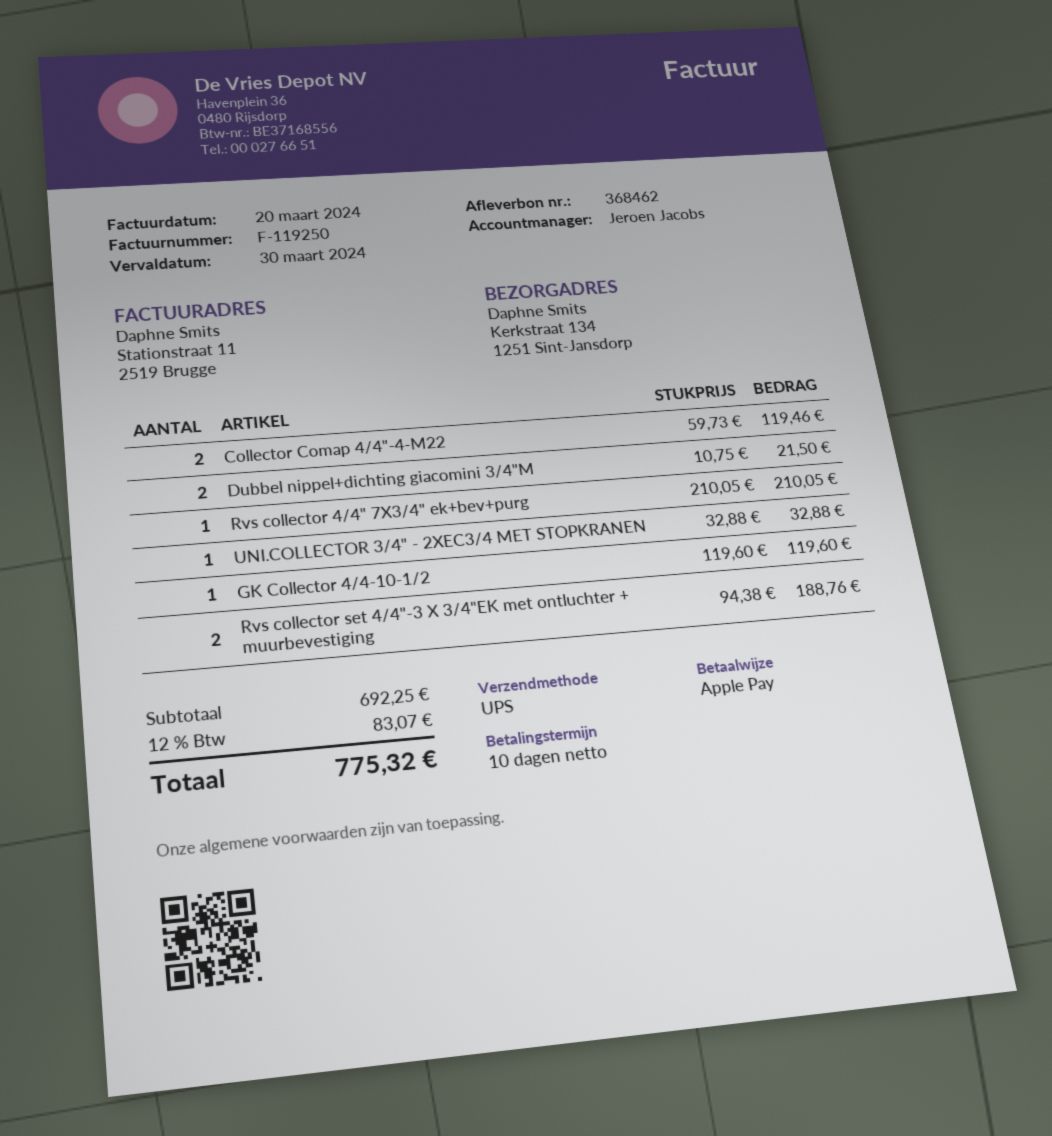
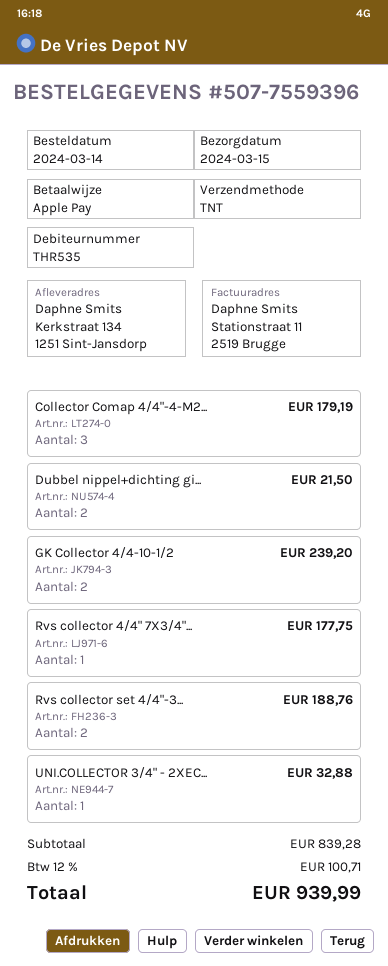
shipping method: UPS -> TNT
Collector Comap 4/4"-4-M22: 2 for 119.46 -> 3 for 179.19
Rvs collector 4/4" 7X3/4" ek+bev+purg: 1 for 210.05 -> 1 for 177.75
GK Collector 4/4-10-1/2: 1 for 119.60 -> 2 for 239.20
subtotal: 692.25 -> 839.28
tax: 12% = 83.07 -> 12% = 100.71
total: 775.32 -> 939.99

